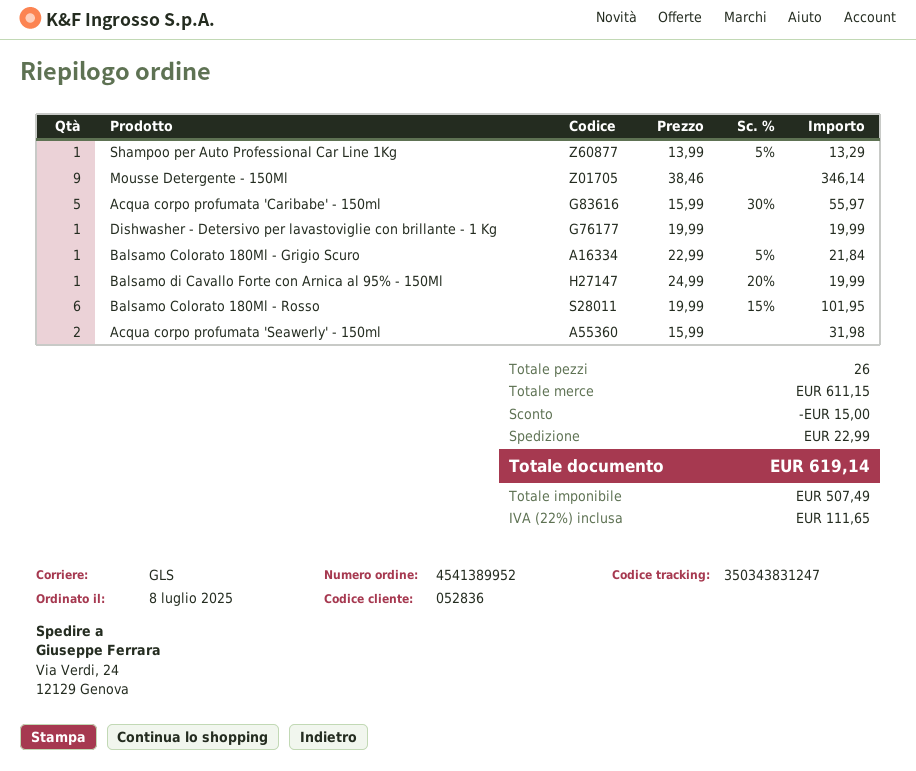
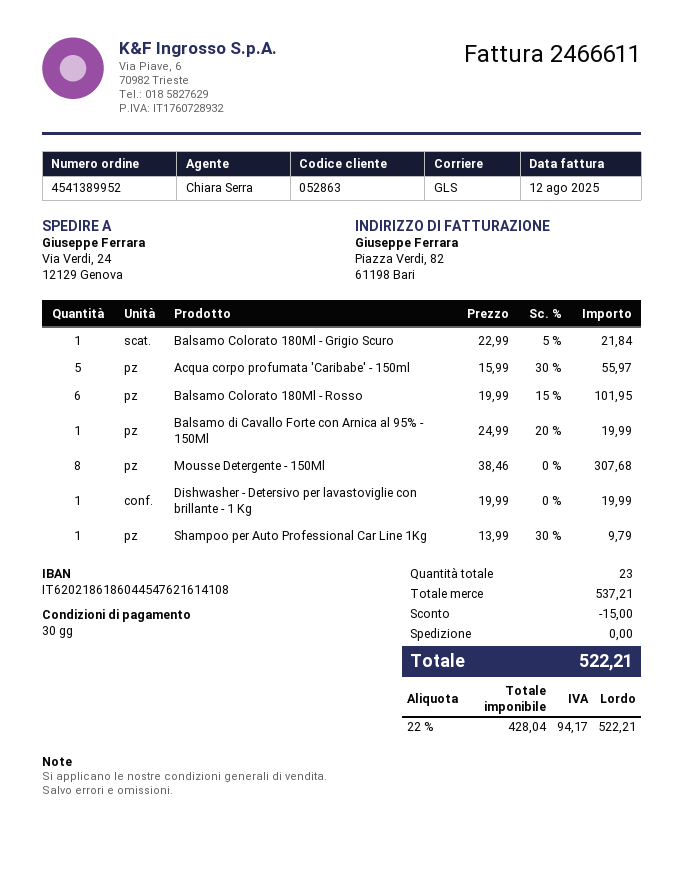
customer number: 052836 -> 052863
Shampoo per Auto Professional Car Line 1Kg: 1 x 13.99 - 5% = 13.29 -> 1 x 13.99 - 30% = 9.79
Mousse Detergente - 150Ml: 9 x 38.46 = 346.14 -> 8 x 38.46 = 307.68
Acqua corpo profumata 'Seawerly' - 150ml: 2 x 15.99 = 31.98 -> none
total quantity: 26 -> 23
subtotal: 611.15 -> 537.21
shipping: 22.99 -> 0.00
net: 507.49 -> 428.04
tax: 22% = 111.65 -> 22% = 94.17
total: 619.14 -> 522.21

